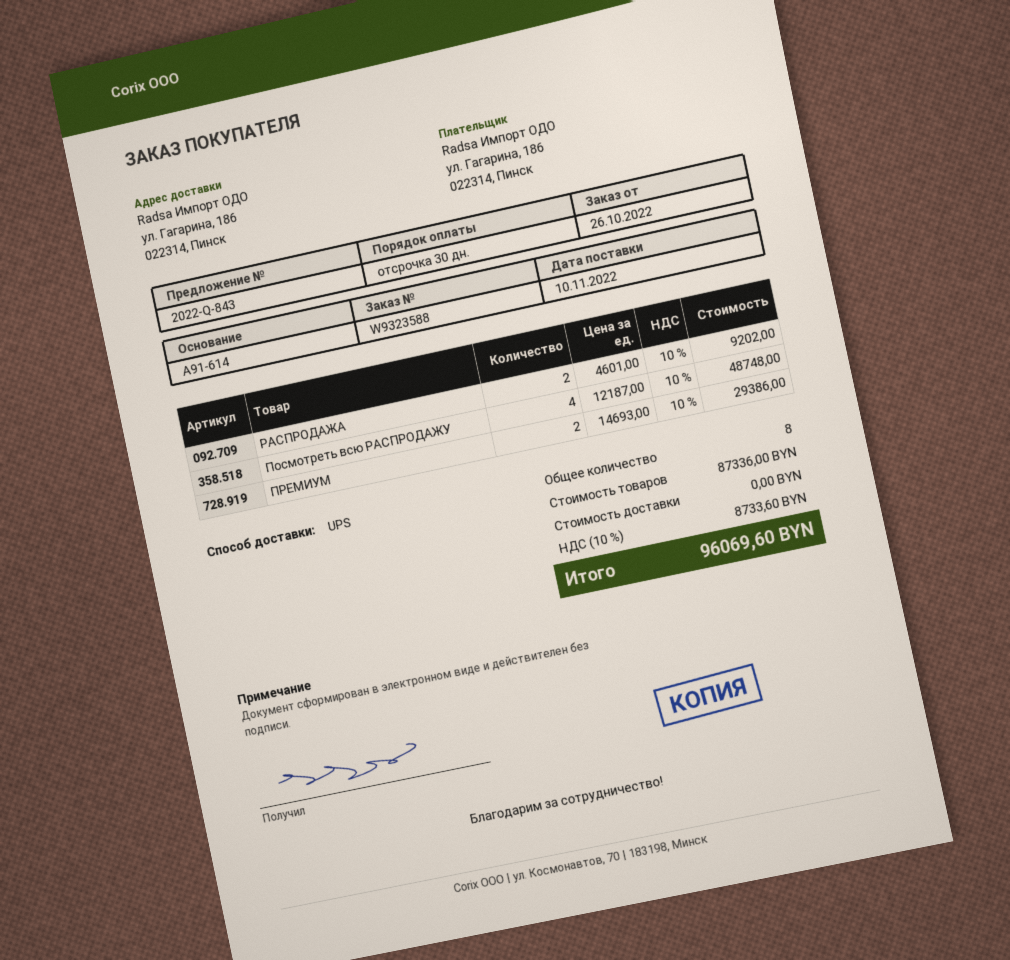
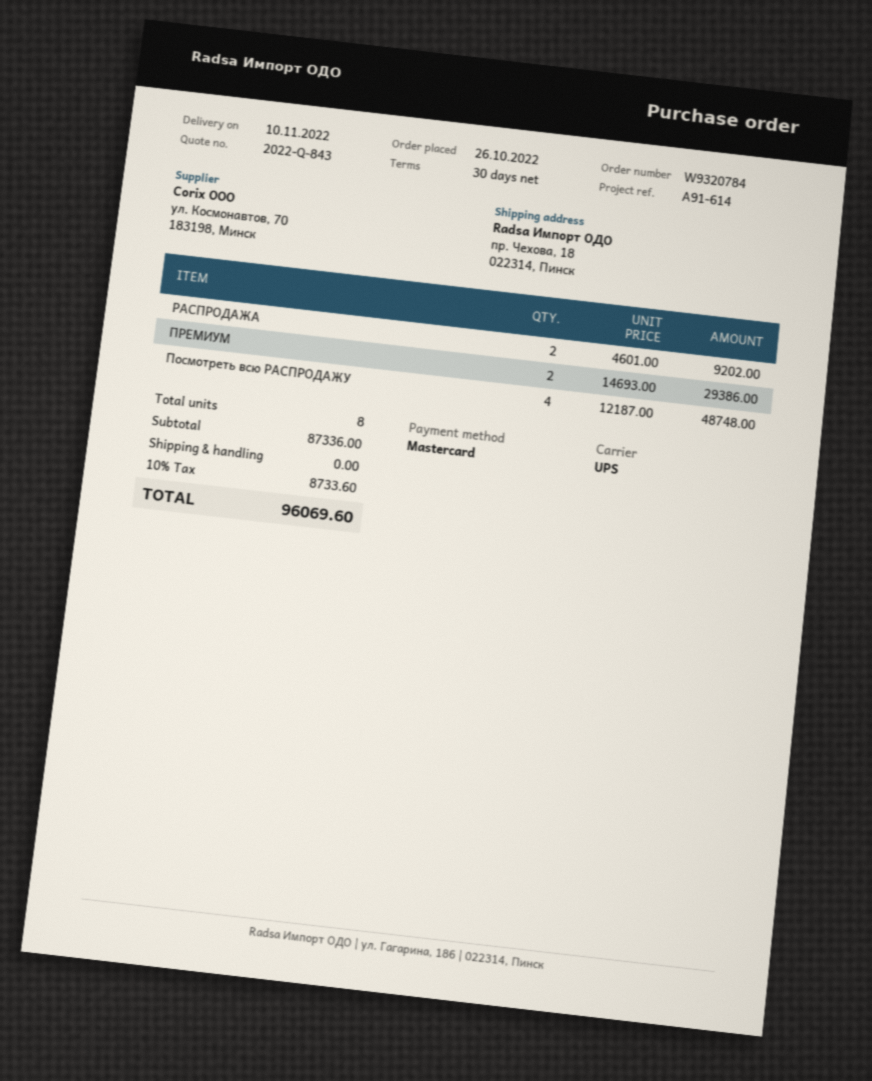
order number: W9323588 -> W9320784
ship to: ул. Гагарина, 186, 022314, Пинск -> пр. Чехова, 18, 022314, Пинск

